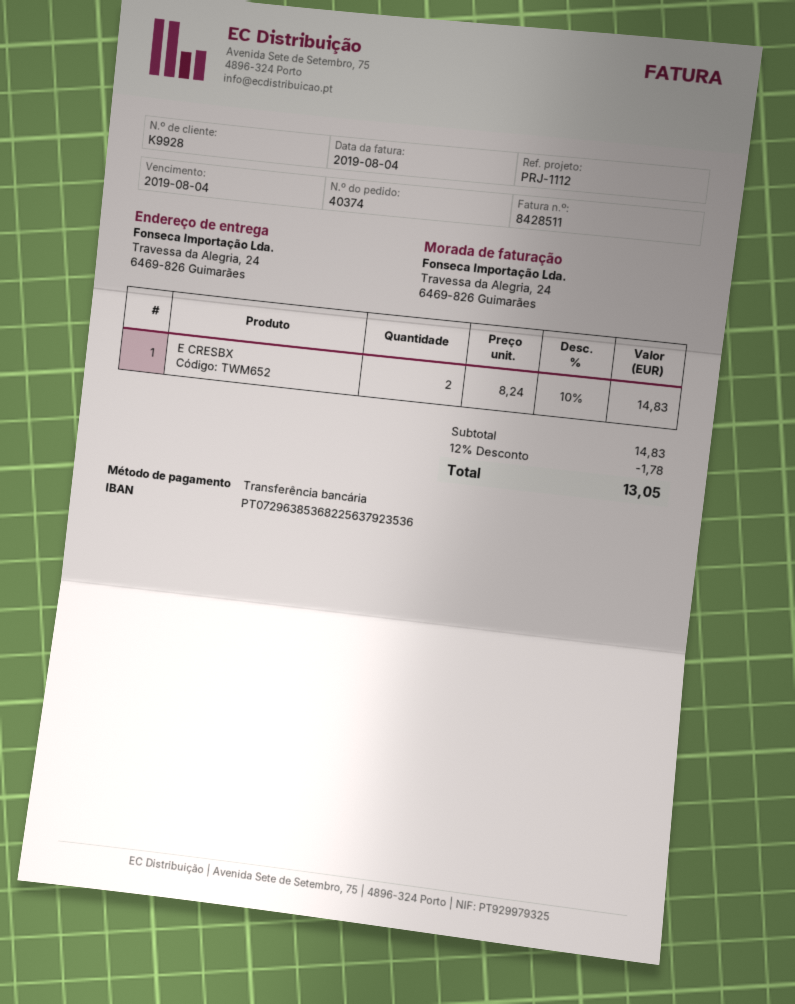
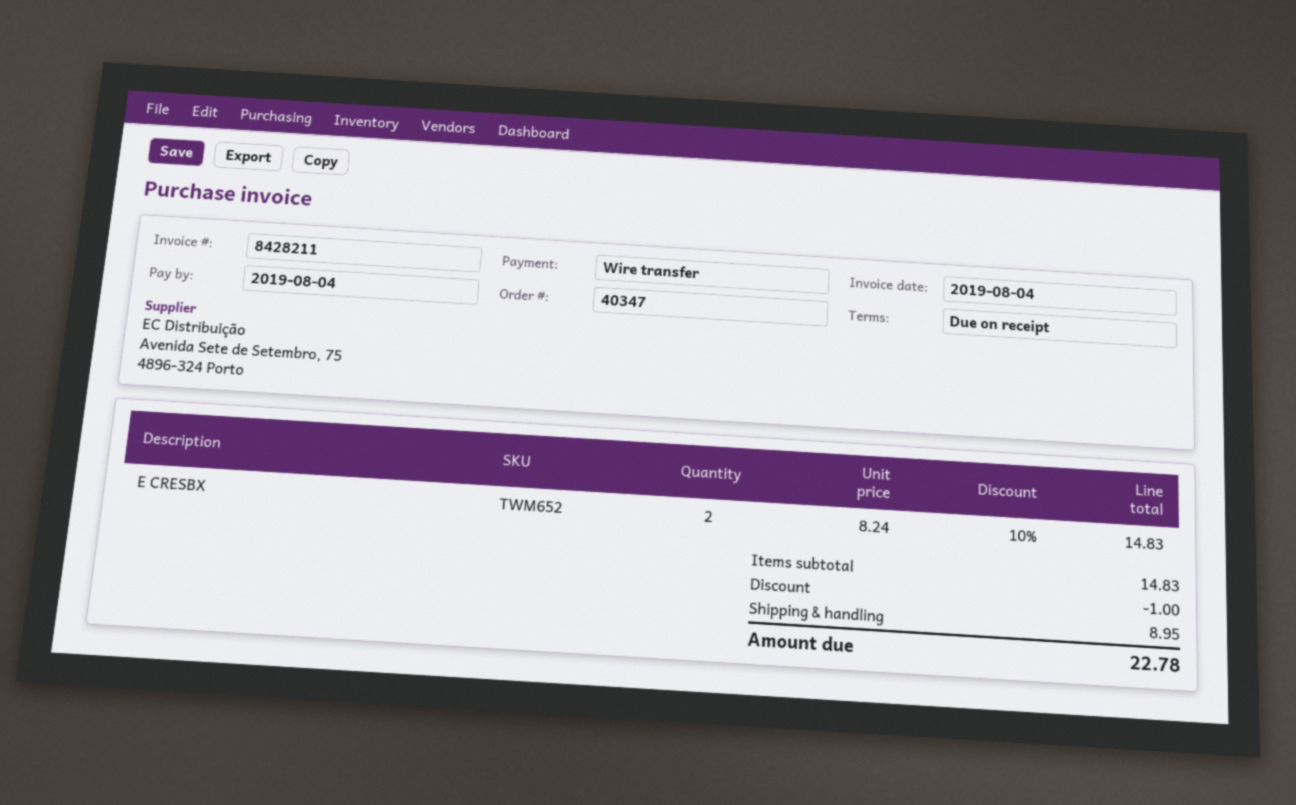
order number: 40374 -> 40347
invoice number: 8428511 -> 8428211
discount: 1.78 -> 1.00
shipping: none -> 8.95
total: 13.05 -> 22.78

